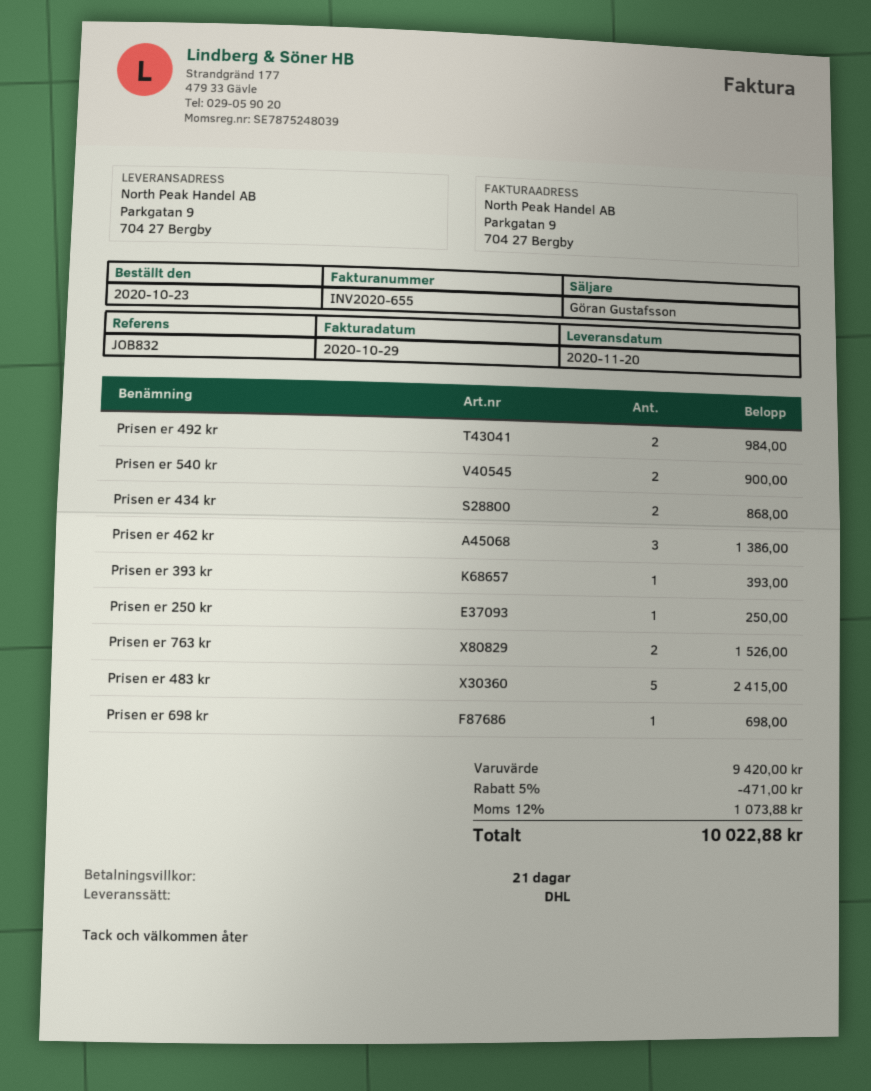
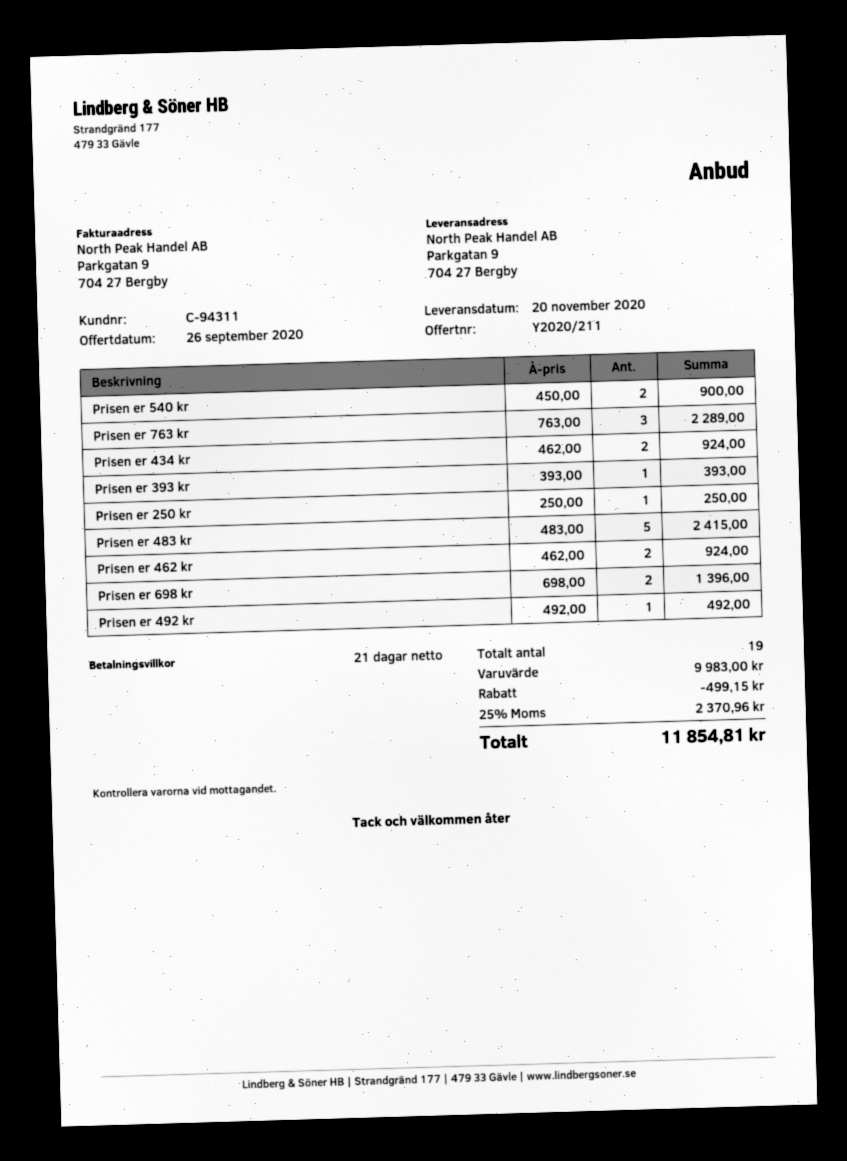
Prisen er 492 kr: 2 for 984.00 -> 1 for 492.00
Prisen er 434 kr: 2 for 868.00 -> 2 for 924.00
Prisen er 462 kr: 3 for 1386.00 -> 2 for 924.00
Prisen er 763 kr: 2 for 1526.00 -> 3 for 2289.00
Prisen er 698 kr: 1 for 698.00 -> 2 for 1396.00
subtotal: 9420.00 -> 9983.00
discount: 471.00 -> 499.15
tax: 12% = 1073.88 -> 25% = 2370.96
total: 10022.88 -> 11854.81

